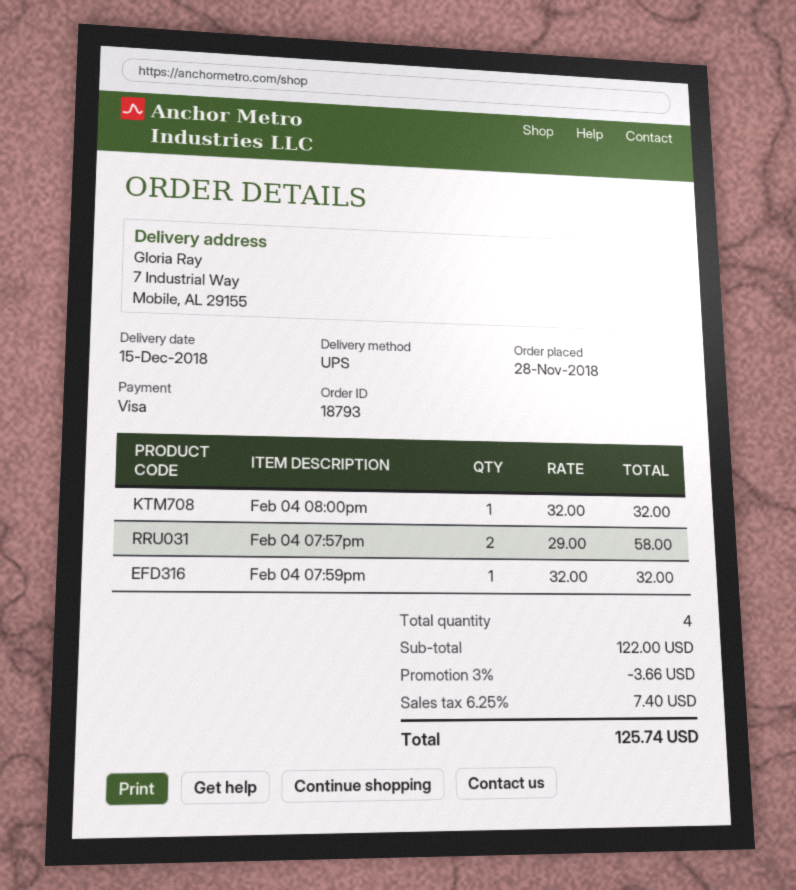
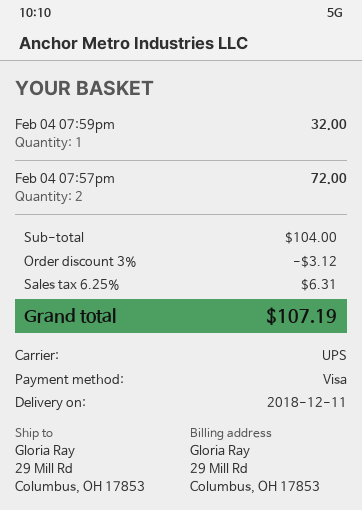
delivery date: 2018-12-15 -> 2018-12-11
ship to: 7 Industrial Way, Mobile, AL 29155 -> 29 Mill Rd, Columbus, OH 17853
Feb 04 08:00pm: 1 for 32.00 -> none
Feb 04 07:57pm: 2 for 58.00 -> 2 for 72.00
subtotal: 122.00 -> 104.00
discount: 3% = 3.66 -> 3% = 3.12
tax: 6.25% = 7.40 -> 6.25% = 6.31
total: 125.74 -> 107.19

